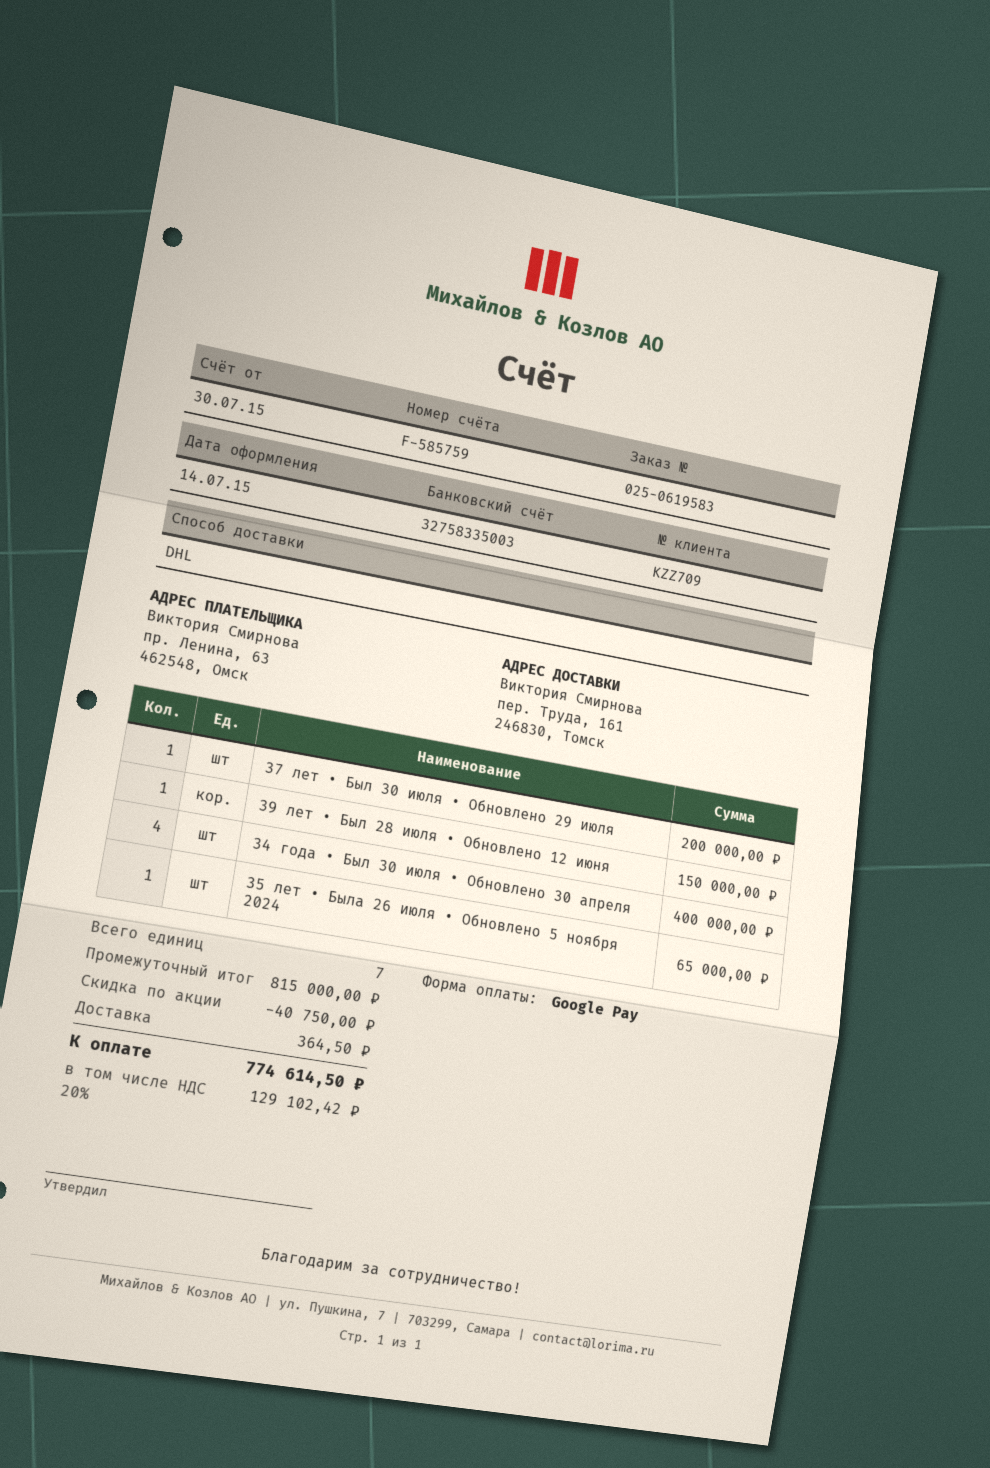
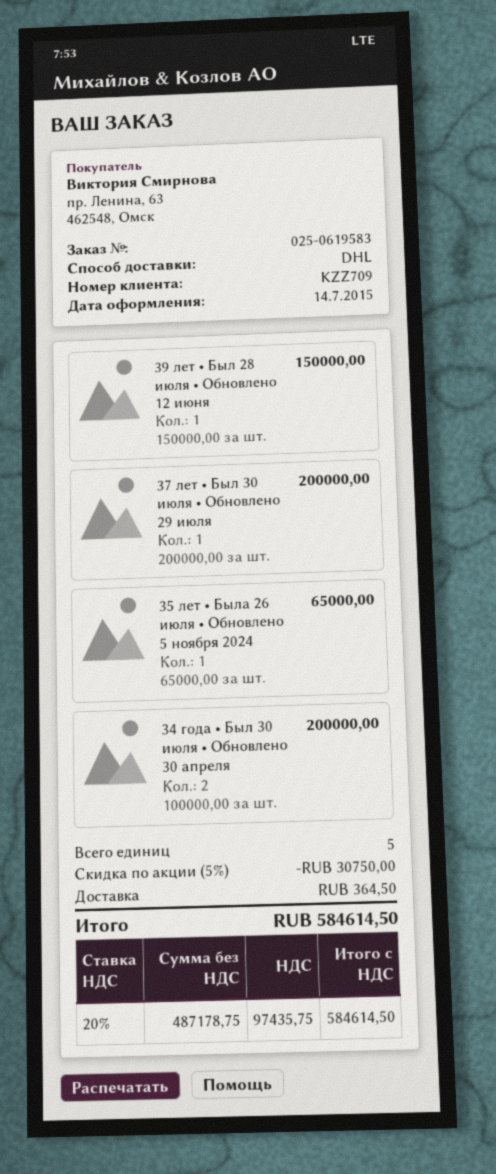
34 года • Был 30 июля • Обновлено 30 апреля: 4 for 400000.00 -> 2 for 200000.00
total quantity: 7 -> 5
discount: 40750.00 -> 30750.00
tax: 20% = 129102.42 -> 20% = 97435.75
total: 774614.50 -> 584614.50

